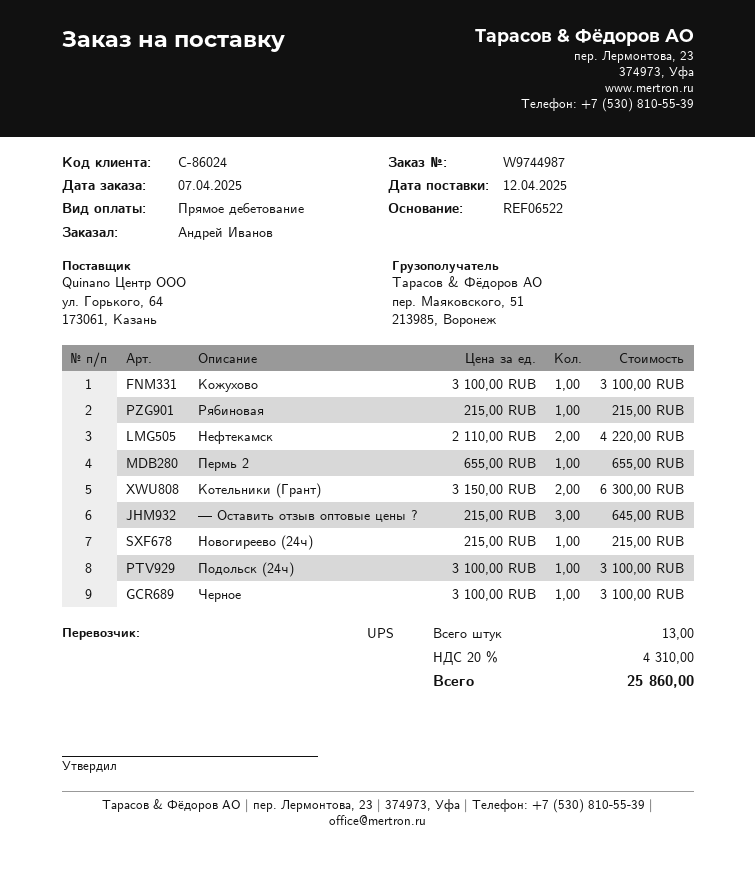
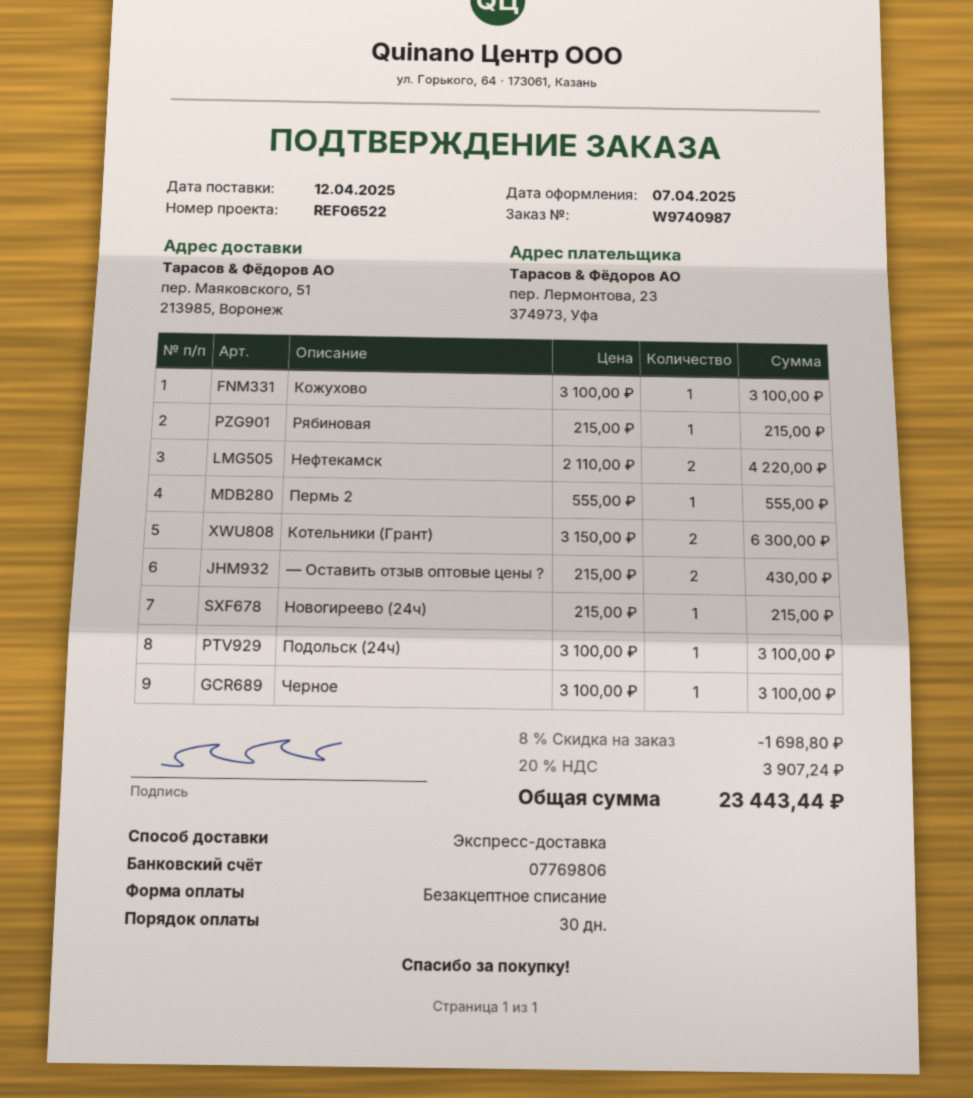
order number: W9744987 -> W9740987
shipping method: UPS -> express
Пермь 2: 1 x 655.00 = 655.00 -> 1 x 555.00 = 555.00
— Оставить отзыв оптовые цены ?: 3 x 215.00 = 645.00 -> 2 x 215.00 = 430.00
discount: none -> 8% = 1698.80
tax: 20% = 4310.00 -> 20% = 3907.24
total: 25860.00 -> 23443.44

